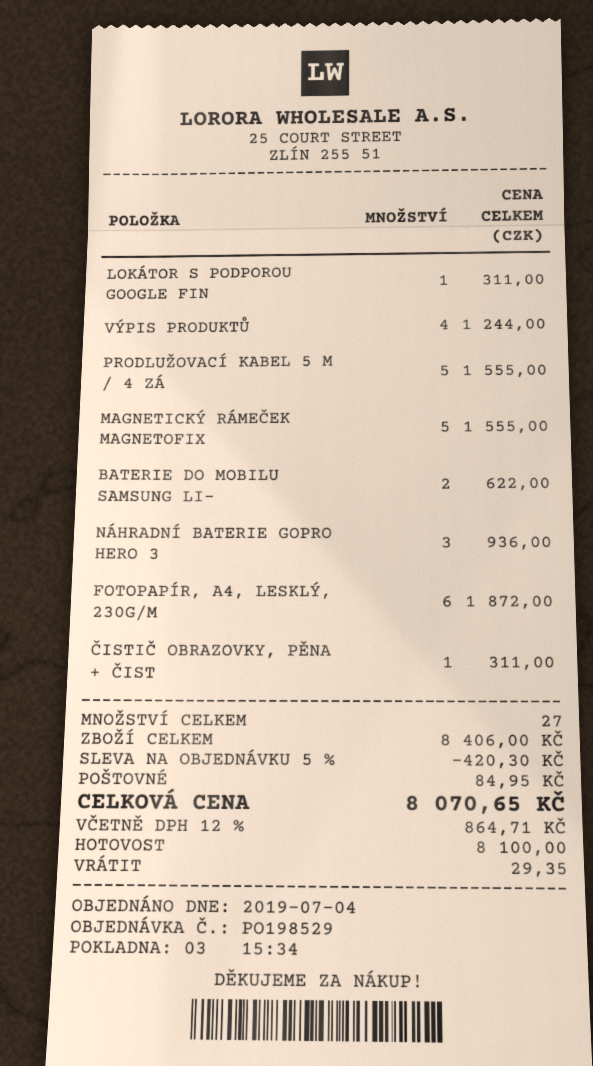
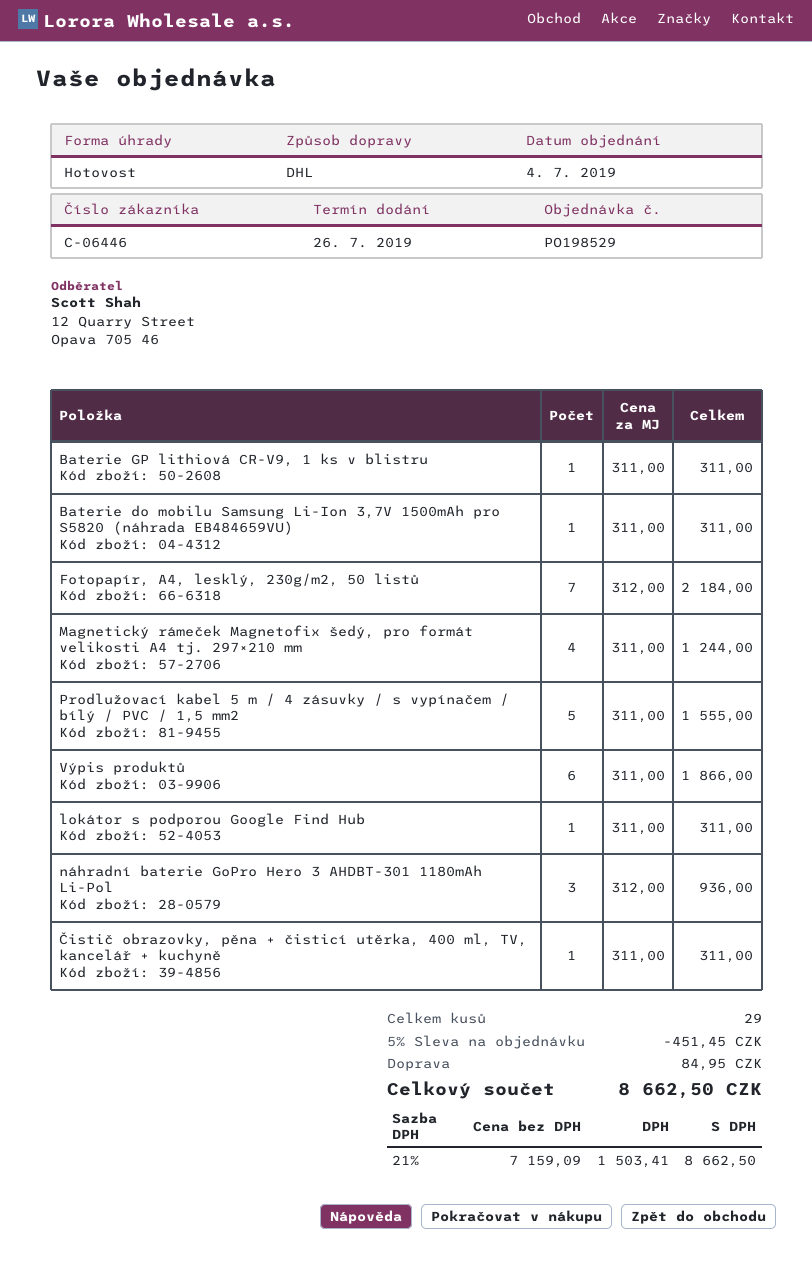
VÝPIS PRODUKTŮ: 4 for 1244.00 -> 6 for 1866.00
MAGNETICKÝ RÁMEČEK MAGNETOFIX: 5 for 1555.00 -> 4 for 1244.00
BATERIE DO MOBILU SAMSUNG LI-: 2 for 622.00 -> 1 for 311.00
FOTOPAPÍR, A4, LESKLÝ, 230G/M: 6 for 1872.00 -> 7 for 2184.00
Baterie GP lithiová CR-V9, 1 ks v blistru: none -> 1 for 311.00
total quantity: 27 -> 29
discount: 5% = 420.30 -> 5% = 451.45
tax: 12% = 864.71 -> 21% = 1503.41
total: 8070.65 -> 8662.50

